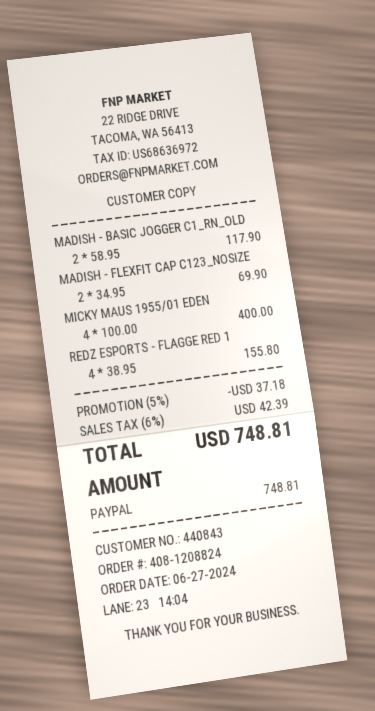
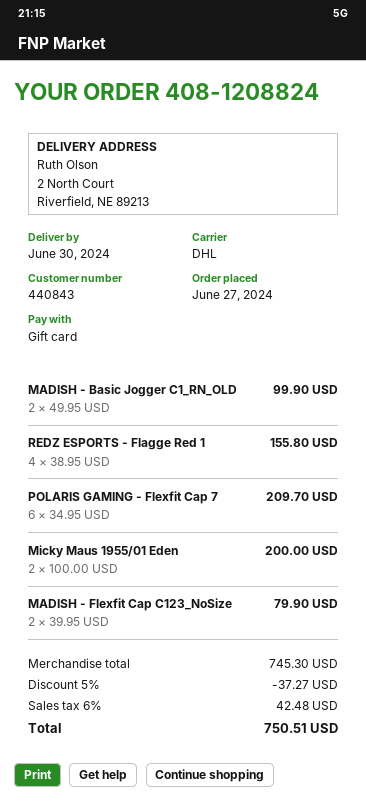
payment method: PayPal -> gift card
MADISH - BASIC JOGGER C1_RN_OLD: 2 x 58.95 = 117.90 -> 2 x 49.95 = 99.90
MADISH - FLEXFIT CAP C123_NOSIZE: 2 x 34.95 = 69.90 -> 2 x 39.95 = 79.90
MICKY MAUS 1955/01 EDEN: 4 x 100.00 = 400.00 -> 2 x 100.00 = 200.00
POLARIS GAMING - Flexfit Cap 7: none -> 6 x 34.95 = 209.70
discount: 5% = 37.18 -> 5% = 37.27
tax: 6% = 42.39 -> 6% = 42.48
total: 748.81 -> 750.51

